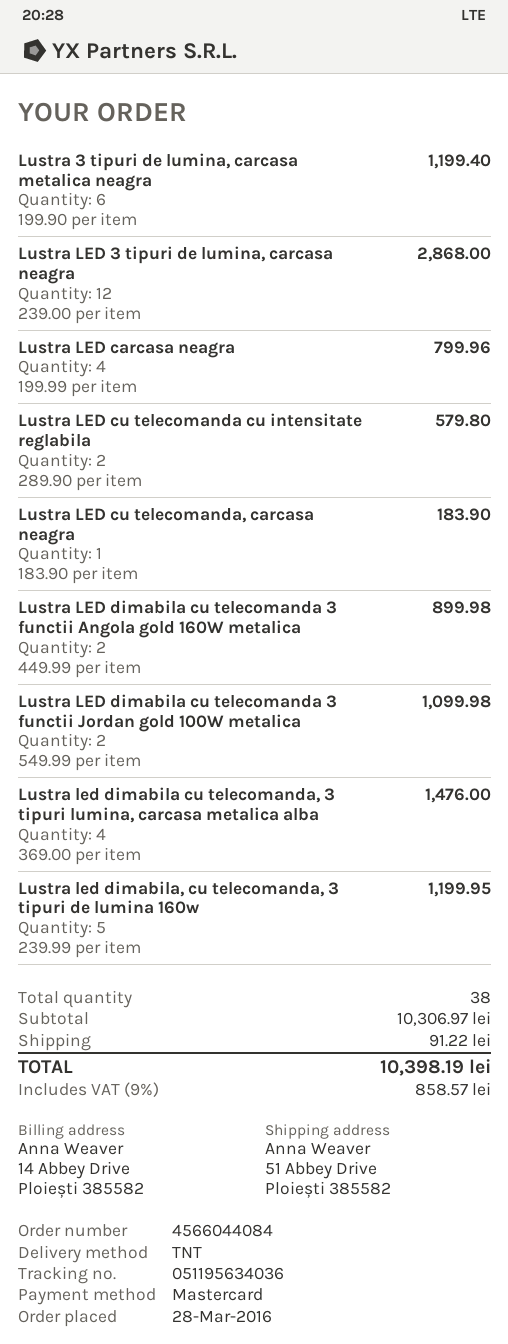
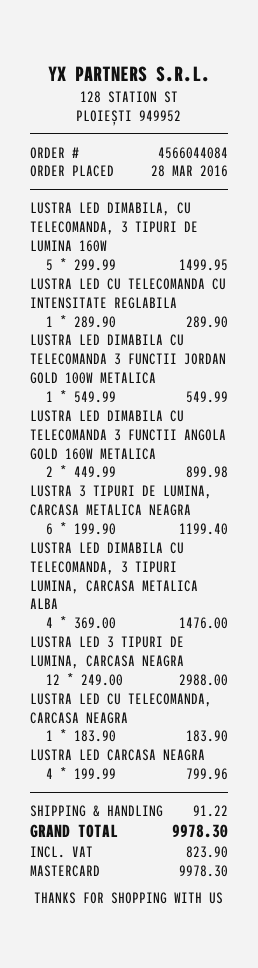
Lustra LED 3 tipuri de lumina, carcasa neagra: 12 x 239.00 = 2868.00 -> 12 x 249.00 = 2988.00
Lustra LED cu telecomanda cu intensitate reglabila: 2 x 289.90 = 579.80 -> 1 x 289.90 = 289.90
Lustra LED dimabila cu telecomanda 3 functii Jordan gold 100W metalica: 2 x 549.99 = 1099.98 -> 1 x 549.99 = 549.99
Lustra led dimabila, cu telecomanda, 3 tipuri de lumina 160w: 5 x 239.99 = 1199.95 -> 5 x 299.99 = 1499.95
tax: 858.57 -> 823.90
total: 10398.19 -> 9978.30

